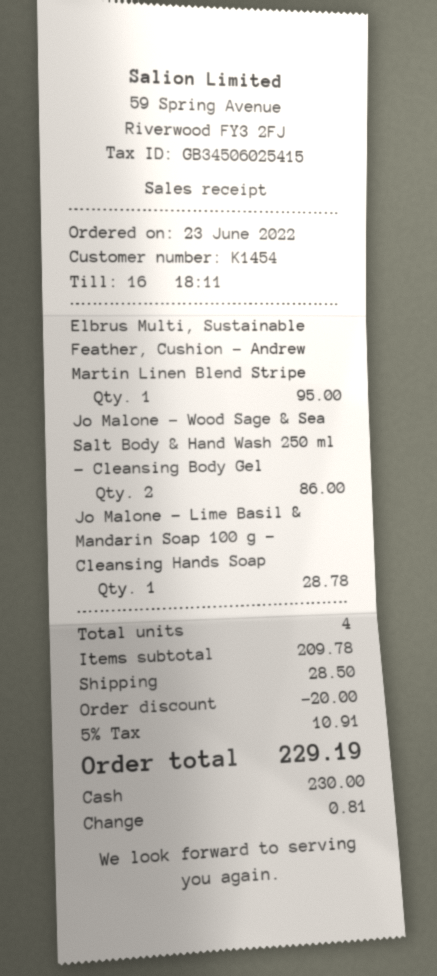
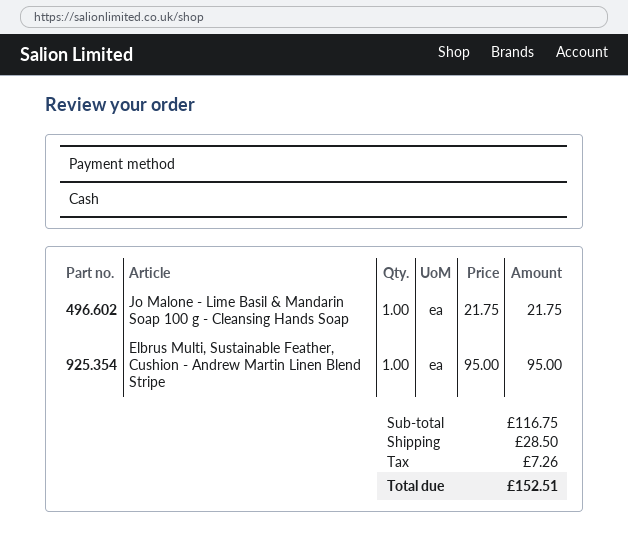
Jo Malone - Wood Sage & Sea Salt Body & Hand Wash 250 ml - Cleansing Body Gel: 2 for 86.00 -> none
Jo Malone - Lime Basil & Mandarin Soap 100 g - Cleansing Hands Soap: 1 for 28.78 -> 1 for 21.75
subtotal: 209.78 -> 116.75
discount: 20.00 -> none
tax: 10.91 -> 7.26
total: 229.19 -> 152.51

